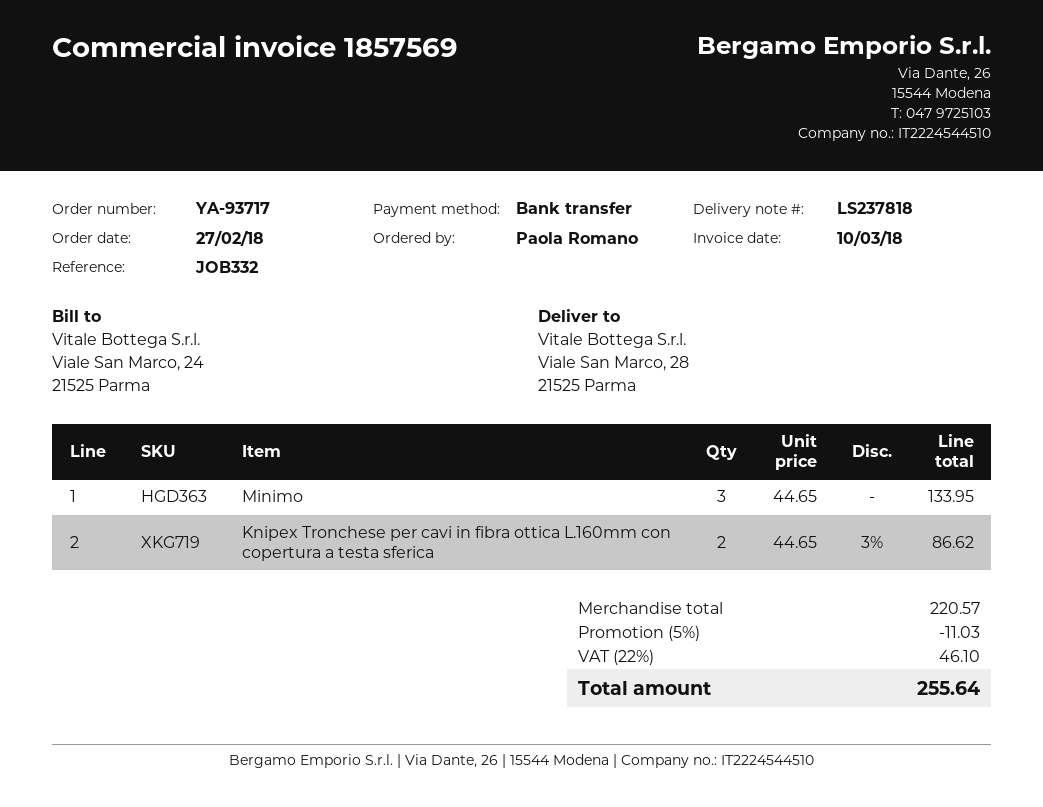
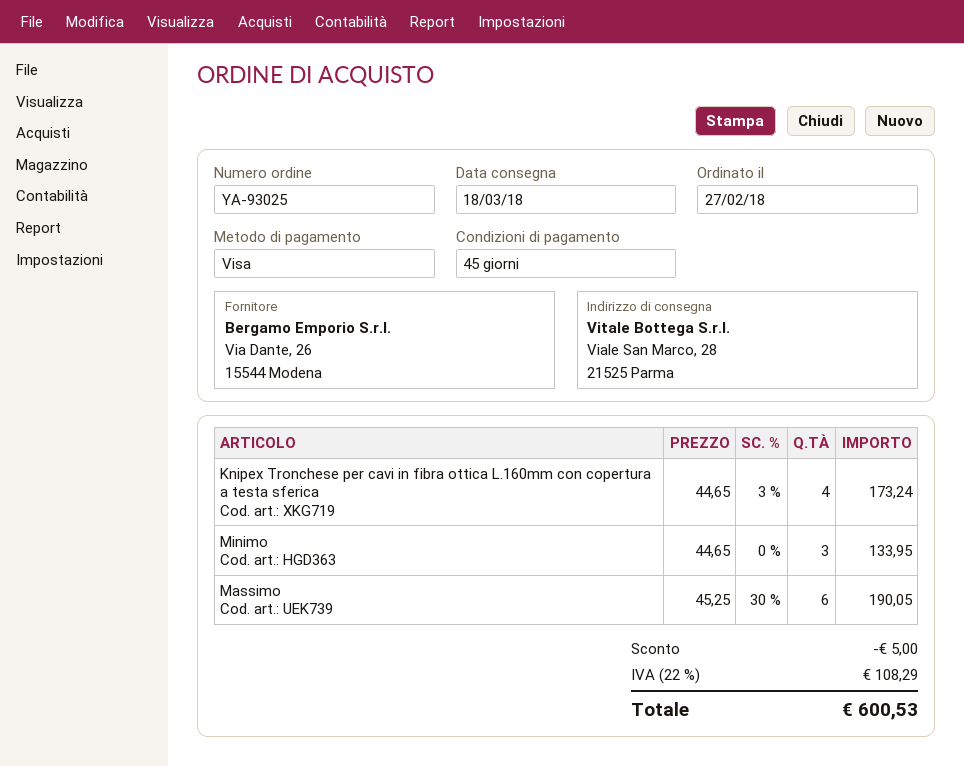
order number: YA-93717 -> YA-93025
payment method: bank transfer -> Visa
Knipex Tronchese per cavi in fibra ottica L.160mm con copertura a testa sferica: 2 x 44.65 - 3% = 86.62 -> 4 x 44.65 - 3% = 173.24
Massimo: none -> 6 x 45.25 - 30% = 190.05
discount: 11.03 -> 5.00
tax: 22% = 46.10 -> 22% = 108.29
total: 255.64 -> 600.53

